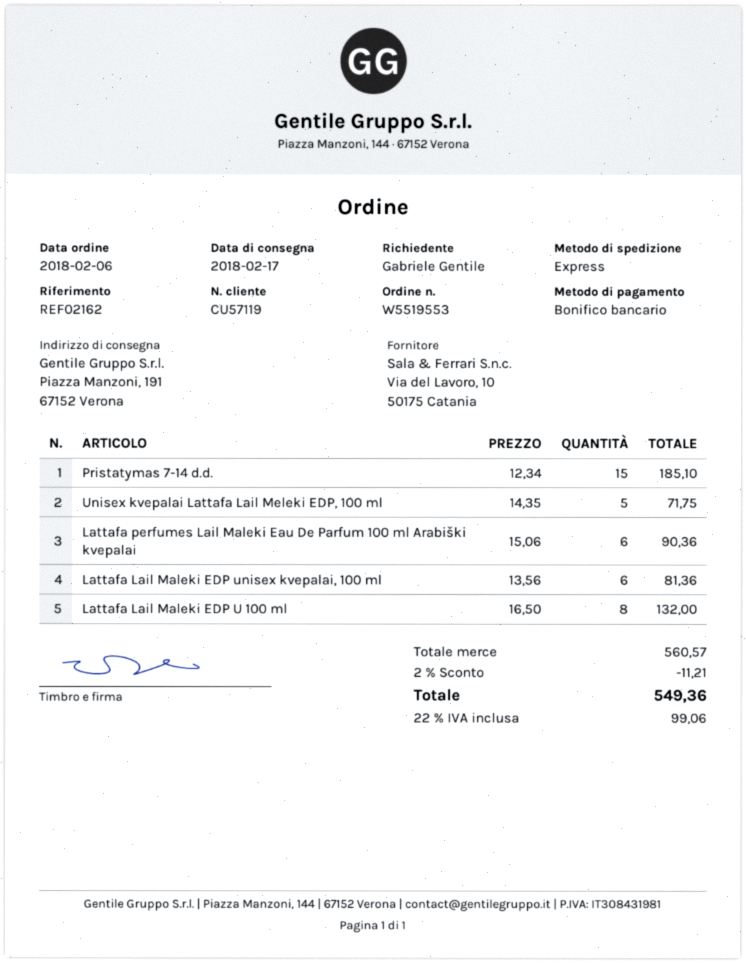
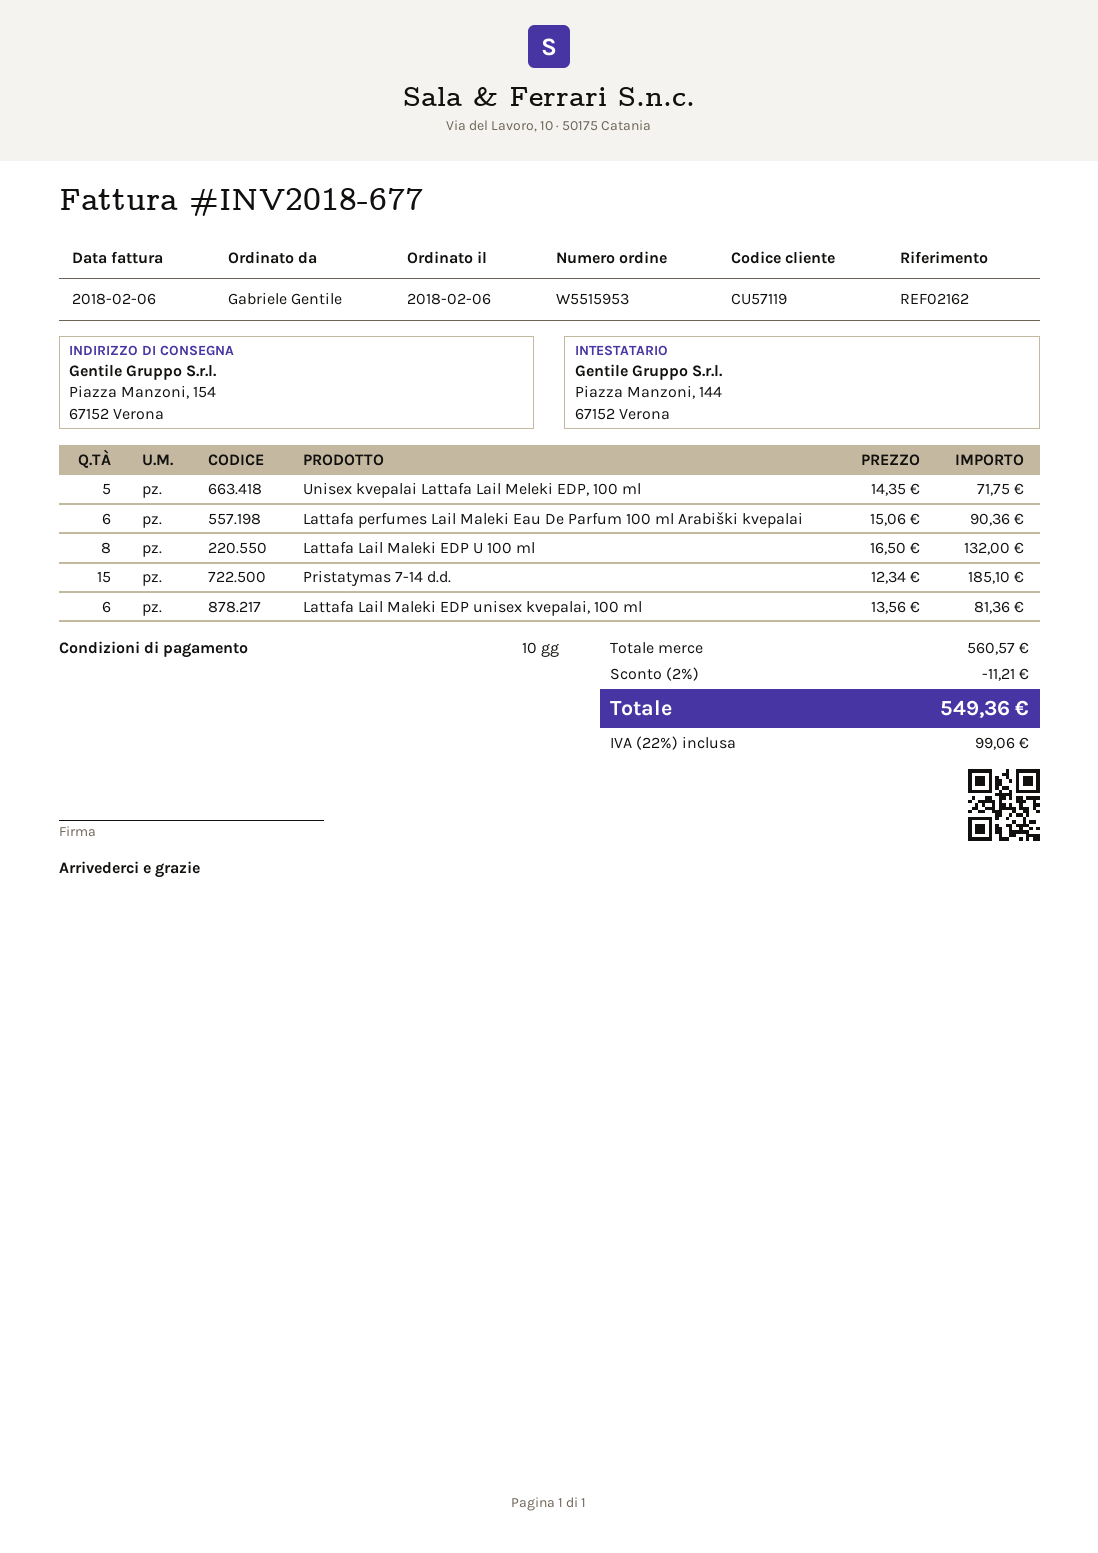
order number: W5519553 -> W5515953
ship to: Piazza Manzoni, 191, 67152 Verona -> Piazza Manzoni, 154, 67152 Verona

